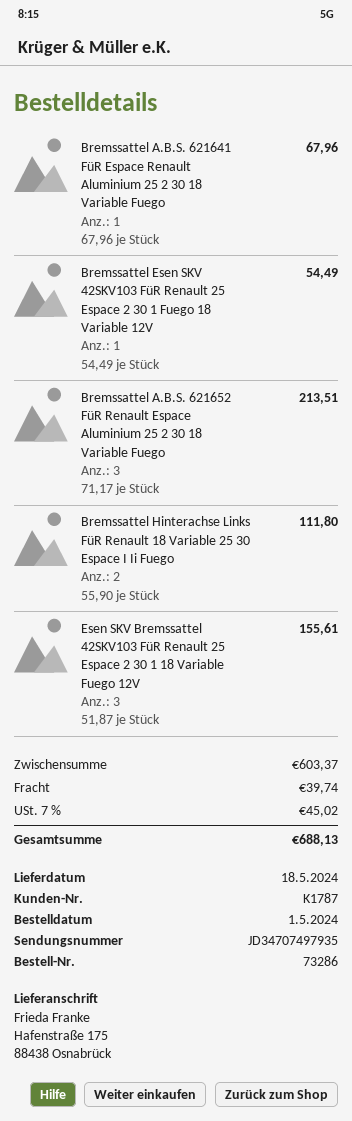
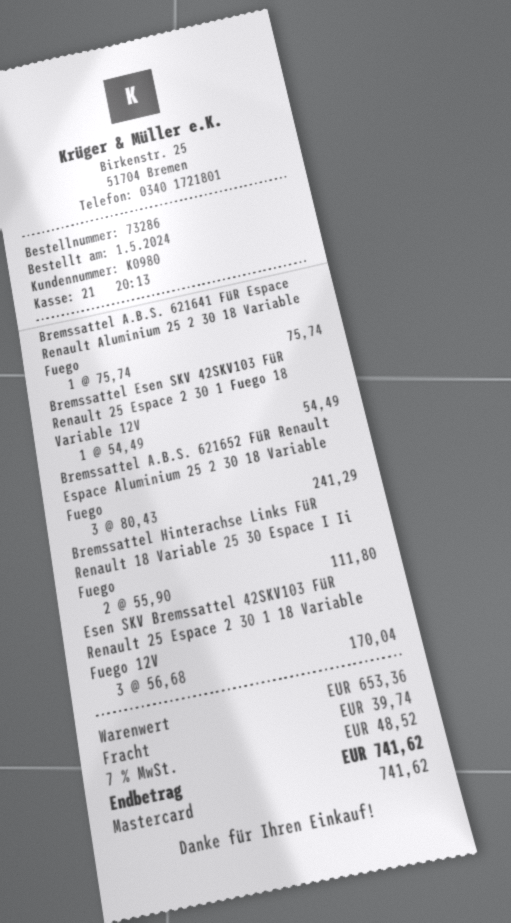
customer number: K1787 -> K0980
Bremssattel A.B.S. 621641 FüR Espace Renault Aluminium 25 2 30 18 Variable Fuego: 1 x 67.96 = 67.96 -> 1 x 75.74 = 75.74
Bremssattel A.B.S. 621652 FüR Renault Espace Aluminium 25 2 30 18 Variable Fuego: 3 x 71.17 = 213.51 -> 3 x 80.43 = 241.29
Esen SKV Bremssattel 42SKV103 FüR Renault 25 Espace 2 30 1 18 Variable Fuego 12V: 3 x 51.87 = 155.61 -> 3 x 56.68 = 170.04
subtotal: 603.37 -> 653.36
tax: 7% = 45.02 -> 7% = 48.52
total: 688.13 -> 741.62

